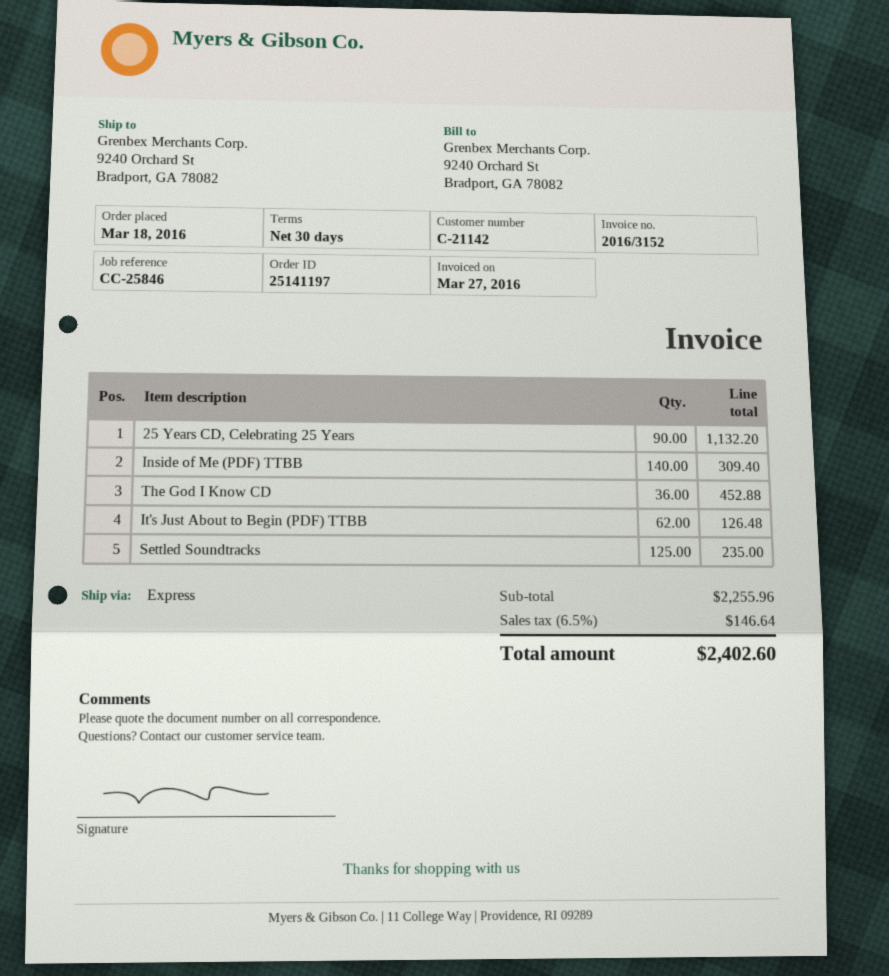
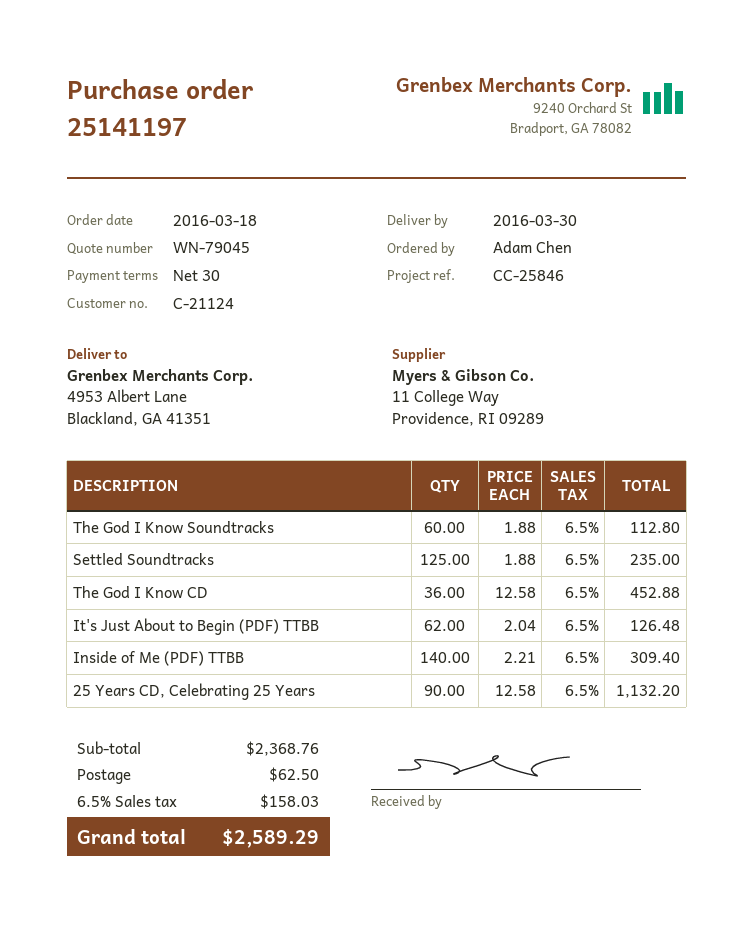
customer number: C-21142 -> C-21124
ship to: 9240 Orchard St, Bradport, GA 78082 -> 4953 Albert Lane, Blackland, GA 41351
The God I Know Soundtracks: none -> 60 for 112.80
subtotal: 2255.96 -> 2368.76
shipping: none -> 62.50
tax: 6.5% = 146.64 -> 6.5% = 158.03
total: 2402.60 -> 2589.29

